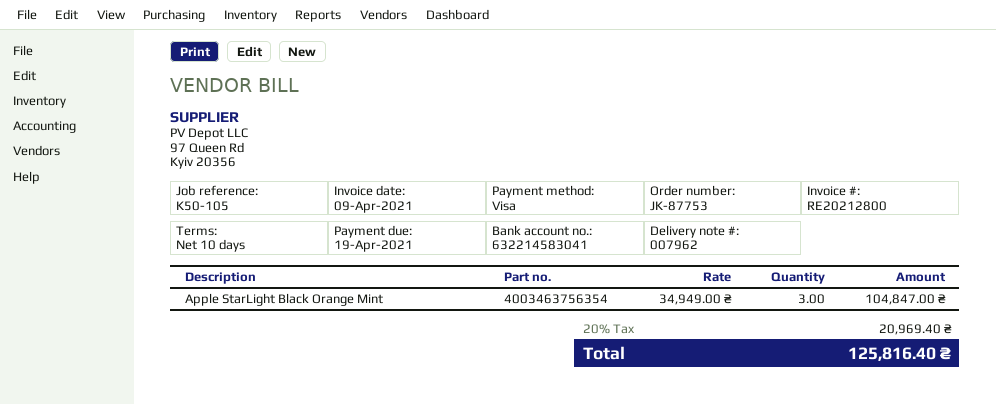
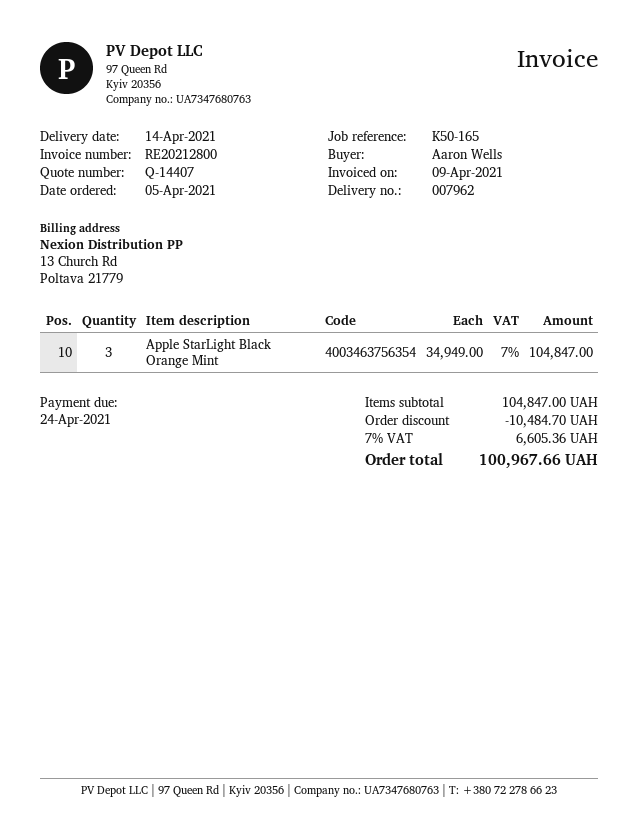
due date: 2021-04-19 -> 2021-04-24
reference: K50-105 -> K50-165
discount: none -> 10484.70
tax: 20% = 20969.40 -> 7% = 6605.36
total: 125816.40 -> 100967.66

